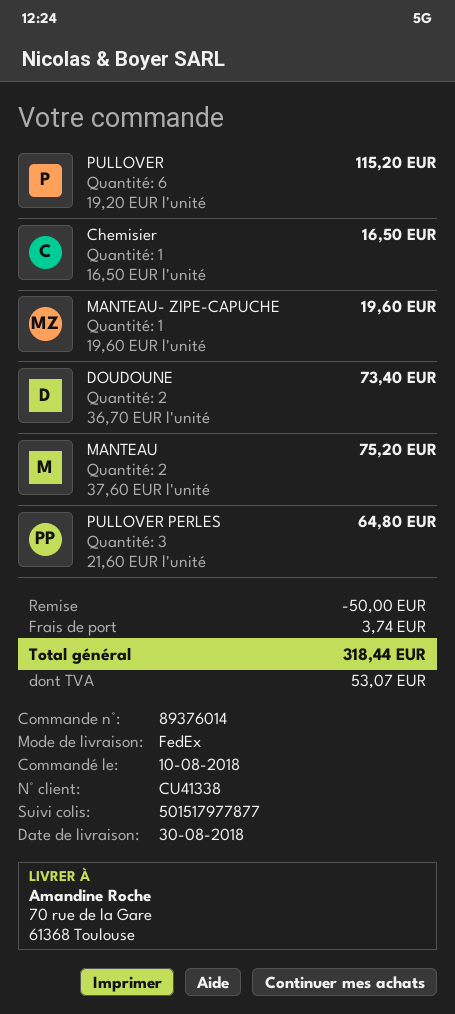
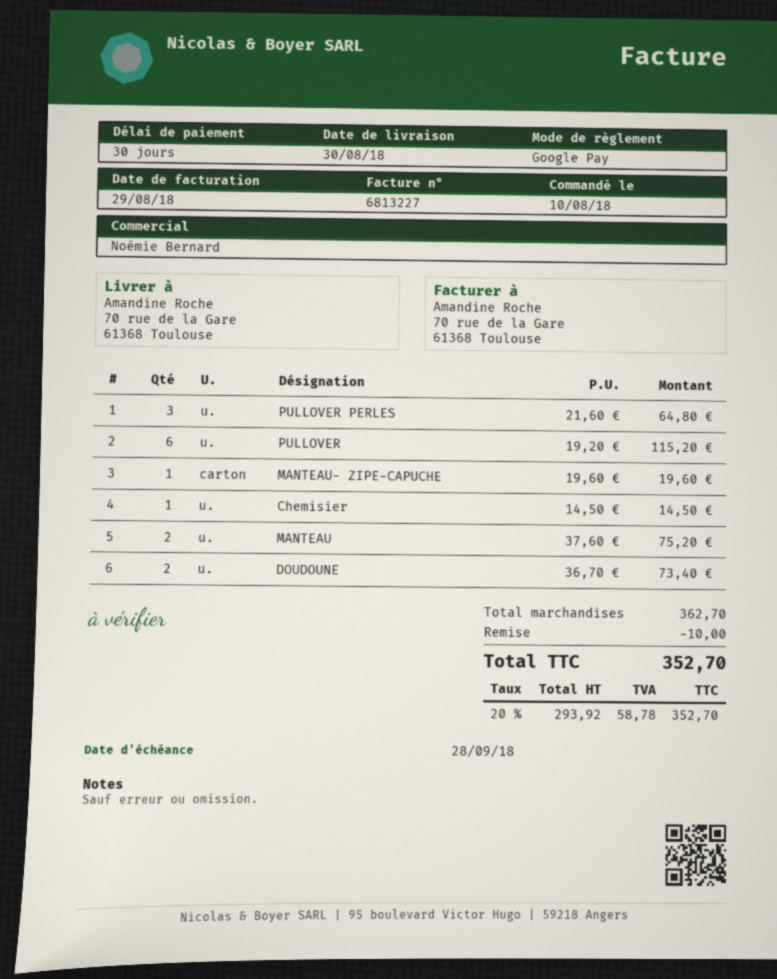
Chemisier: 1 x 16.50 = 16.50 -> 1 x 14.50 = 14.50
discount: 50.00 -> 10.00
shipping: 3.74 -> none
tax: 53.07 -> 58.78
total: 318.44 -> 352.70

